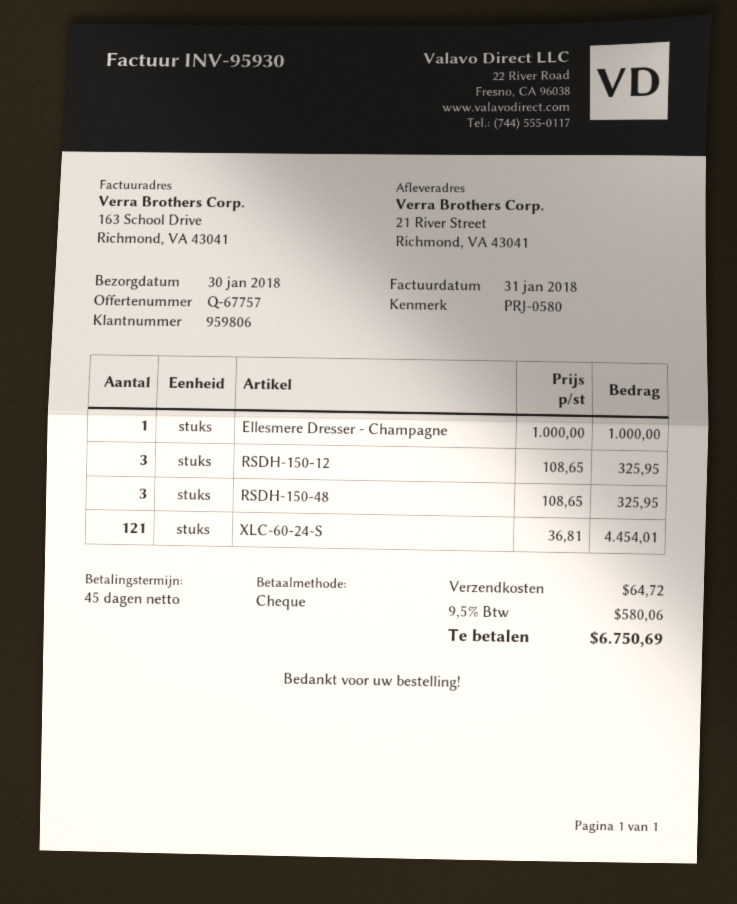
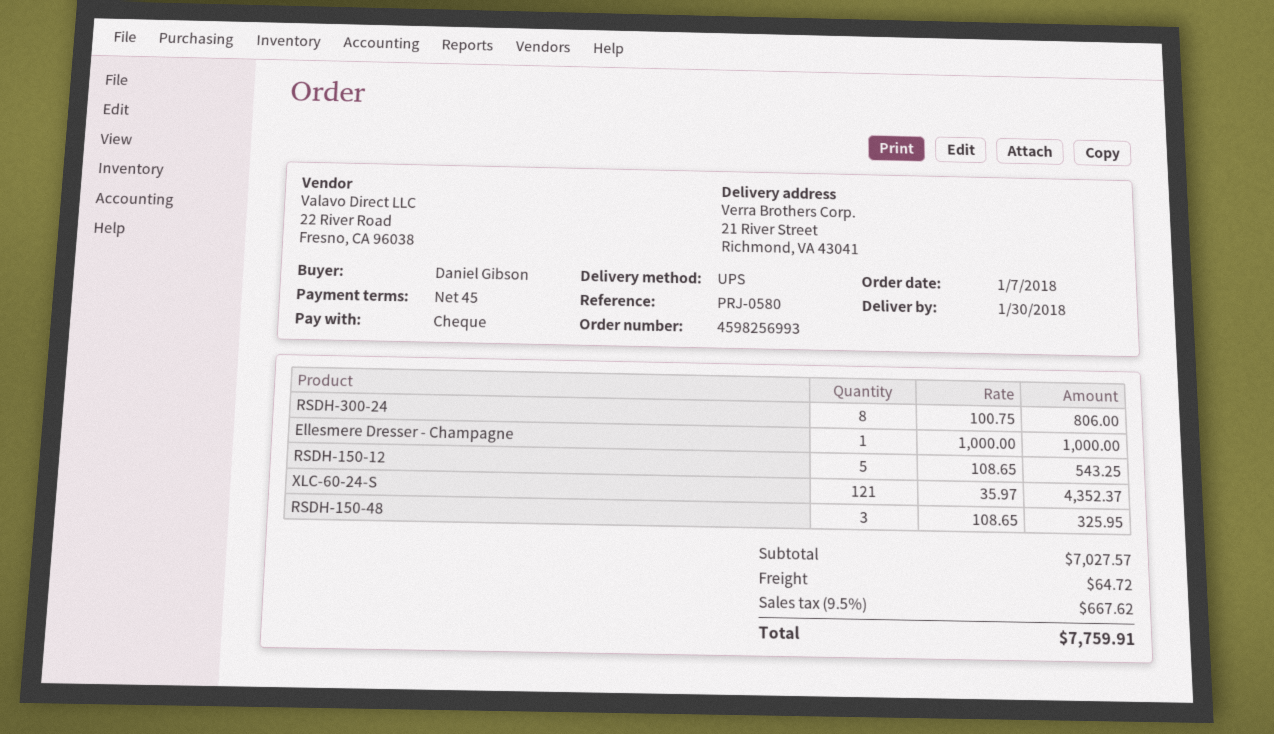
RSDH-150-12: 3 x 108.65 = 325.95 -> 5 x 108.65 = 543.25
XLC-60-24-S: 121 x 36.81 = 4454.01 -> 121 x 35.97 = 4352.37
RSDH-300-24: none -> 8 x 100.75 = 806.00
tax: 9.5% = 580.06 -> 9.5% = 667.62
total: 6750.69 -> 7759.91

